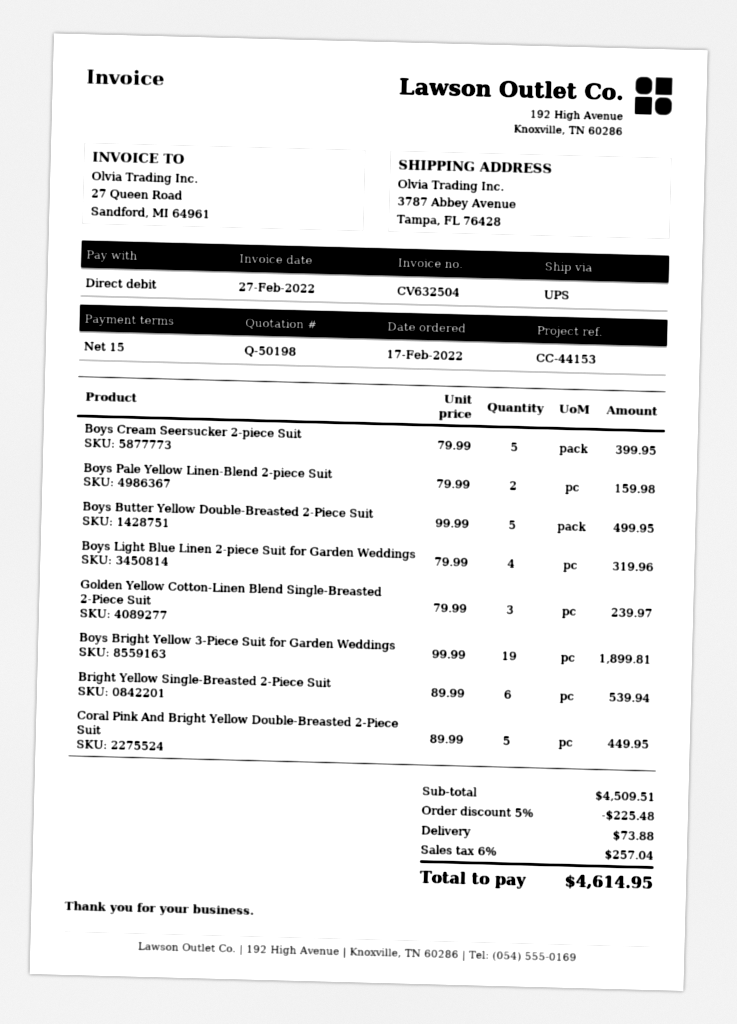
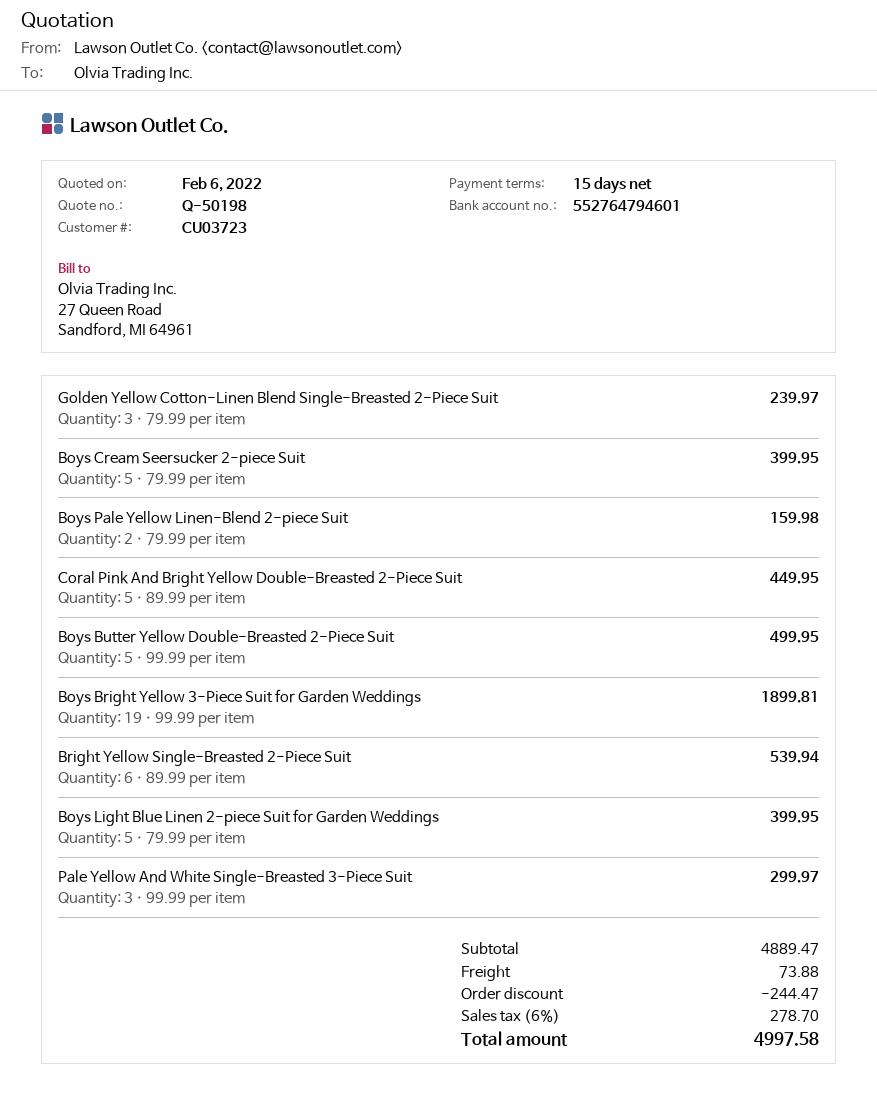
Boys Light Blue Linen 2-piece Suit for Garden Weddings: 4 x 79.99 = 319.96 -> 5 x 79.99 = 399.95
Pale Yellow And White Single-Breasted 3-Piece Suit: none -> 3 x 99.99 = 299.97
subtotal: 4509.51 -> 4889.47
discount: 225.48 -> 244.47
tax: 6% = 257.04 -> 6% = 278.70
total: 4614.95 -> 4997.58

